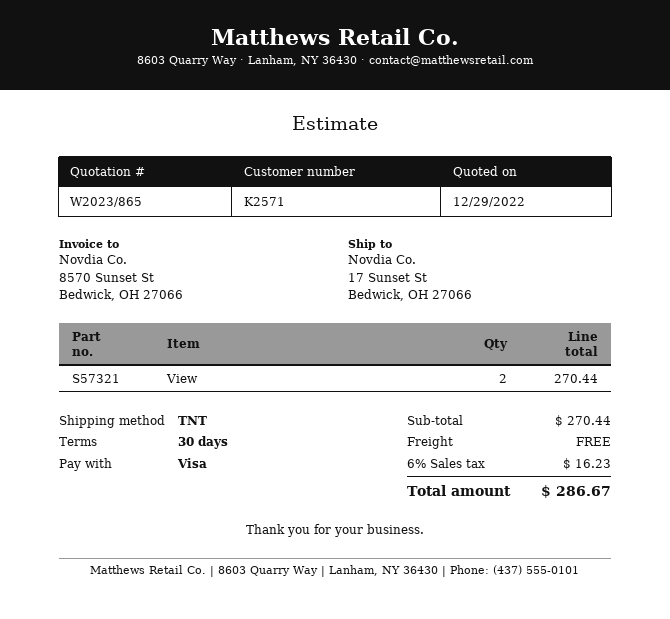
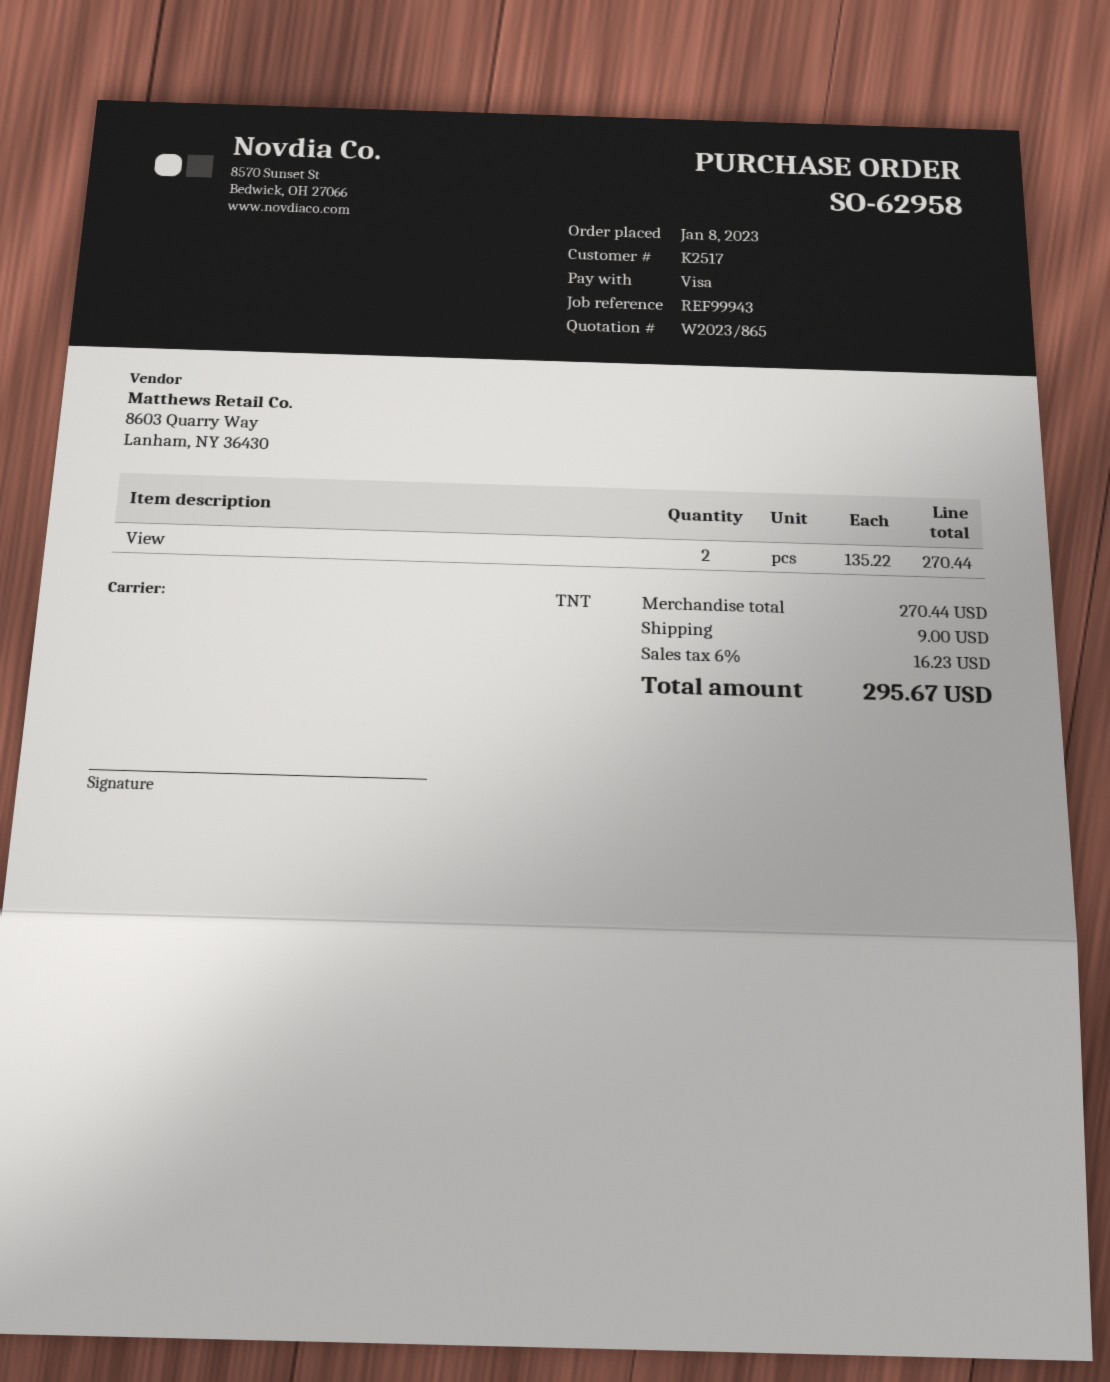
customer number: K2571 -> K2517
shipping: 0.00 -> 9.00
total: 286.67 -> 295.67

